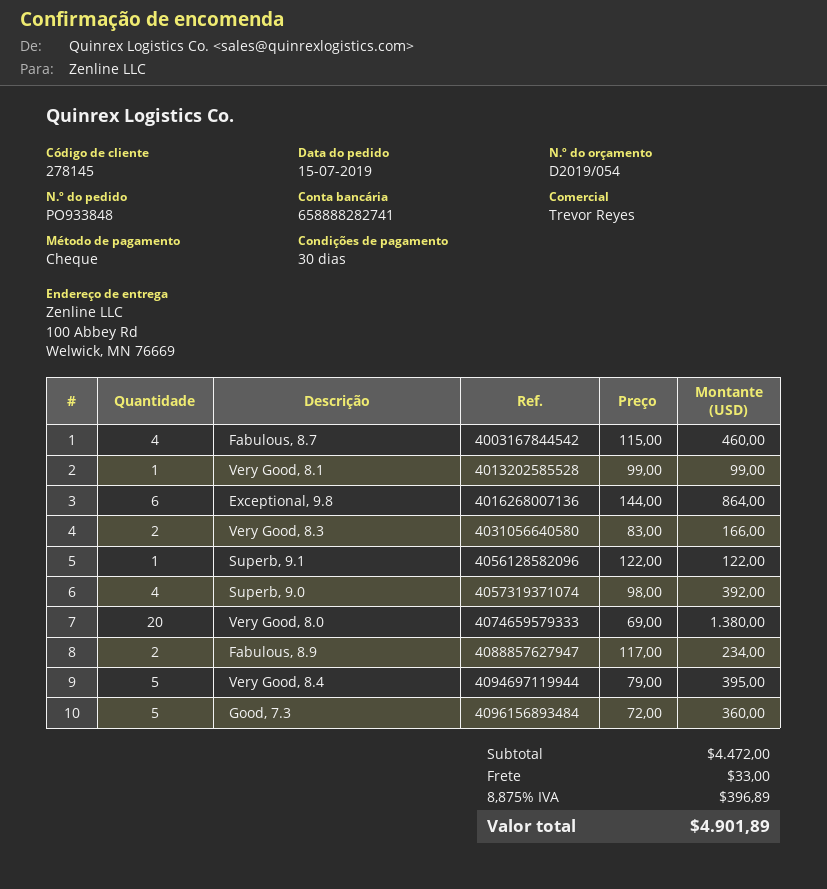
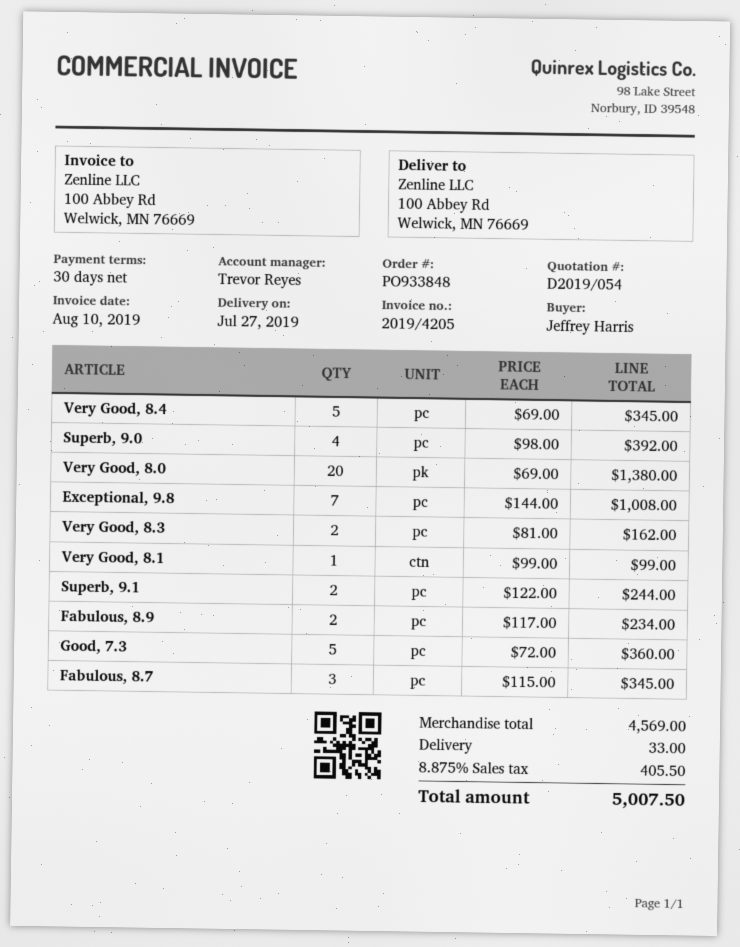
Fabulous, 8.7: 4 x 115.00 = 460.00 -> 3 x 115.00 = 345.00
Exceptional, 9.8: 6 x 144.00 = 864.00 -> 7 x 144.00 = 1008.00
Very Good, 8.3: 2 x 83.00 = 166.00 -> 2 x 81.00 = 162.00
Superb, 9.1: 1 x 122.00 = 122.00 -> 2 x 122.00 = 244.00
Very Good, 8.4: 5 x 79.00 = 395.00 -> 5 x 69.00 = 345.00
subtotal: 4472.00 -> 4569.00
tax: 8.875% = 396.89 -> 8.875% = 405.50
total: 4901.89 -> 5007.50

